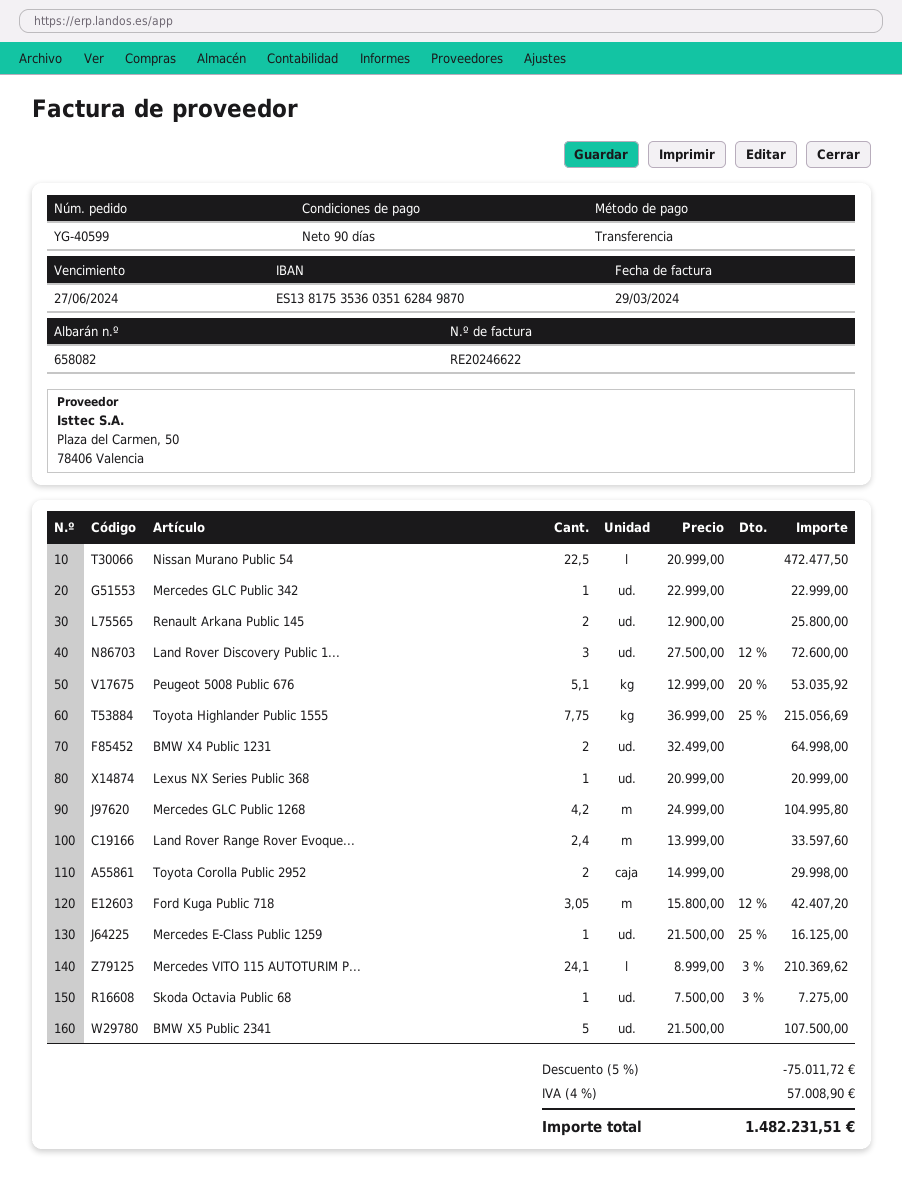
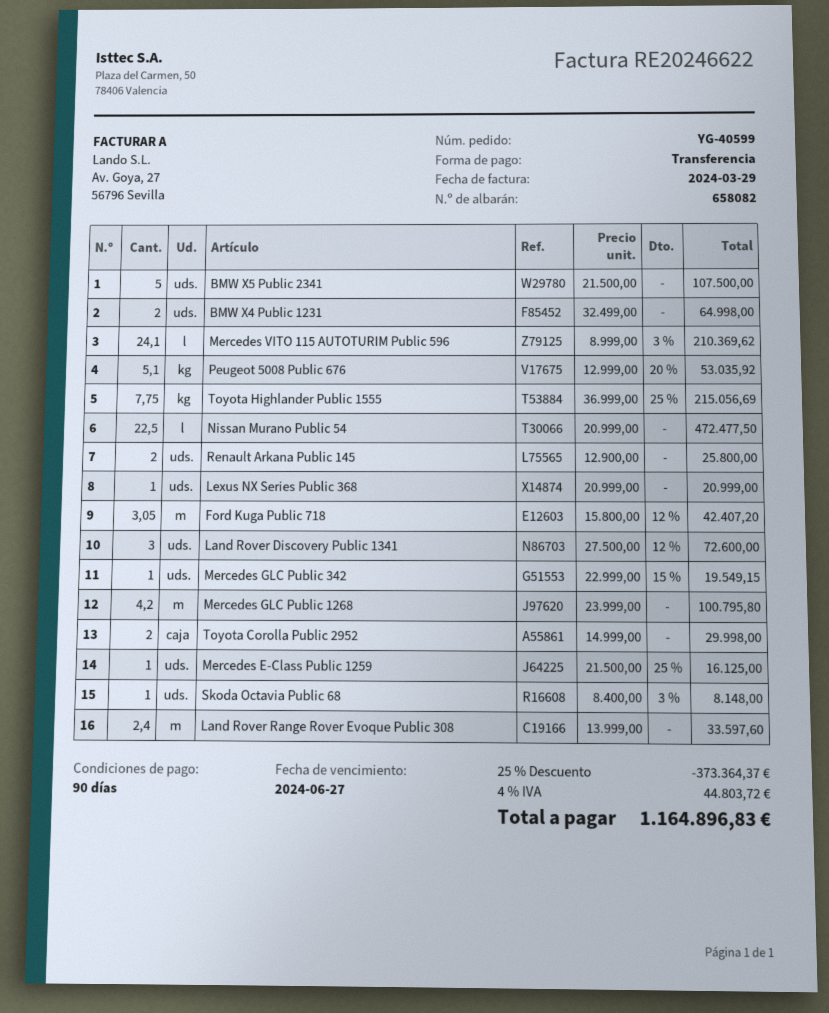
Mercedes GLC Public 342: 1 x 22999.00 = 22999.00 -> 1 x 22999.00 - 15% = 19549.15
Mercedes GLC Public 1268: 4.2 x 24999.00 = 104995.80 -> 4.2 x 23999.00 = 100795.80
Skoda Octavia Public 68: 1 x 7500.00 - 3% = 7275.00 -> 1 x 8400.00 - 3% = 8148.00
discount: 5% = 75011.72 -> 25% = 373364.37
tax: 4% = 57008.90 -> 4% = 44803.72
total: 1482231.51 -> 1164896.83

